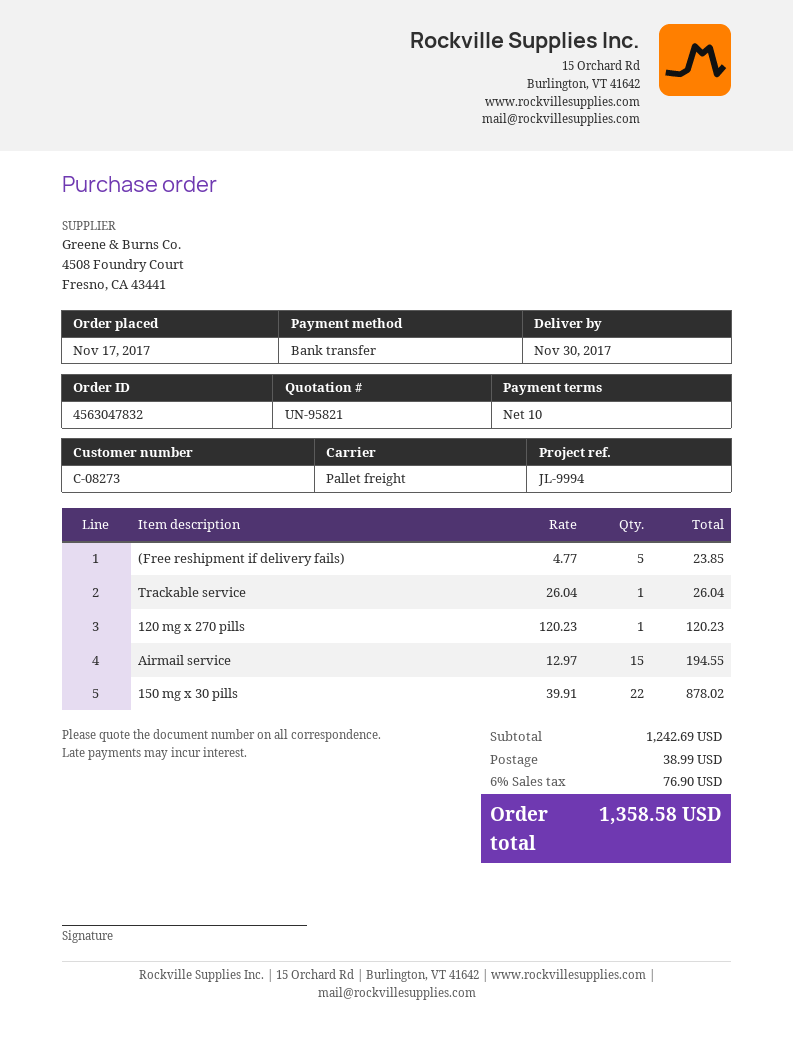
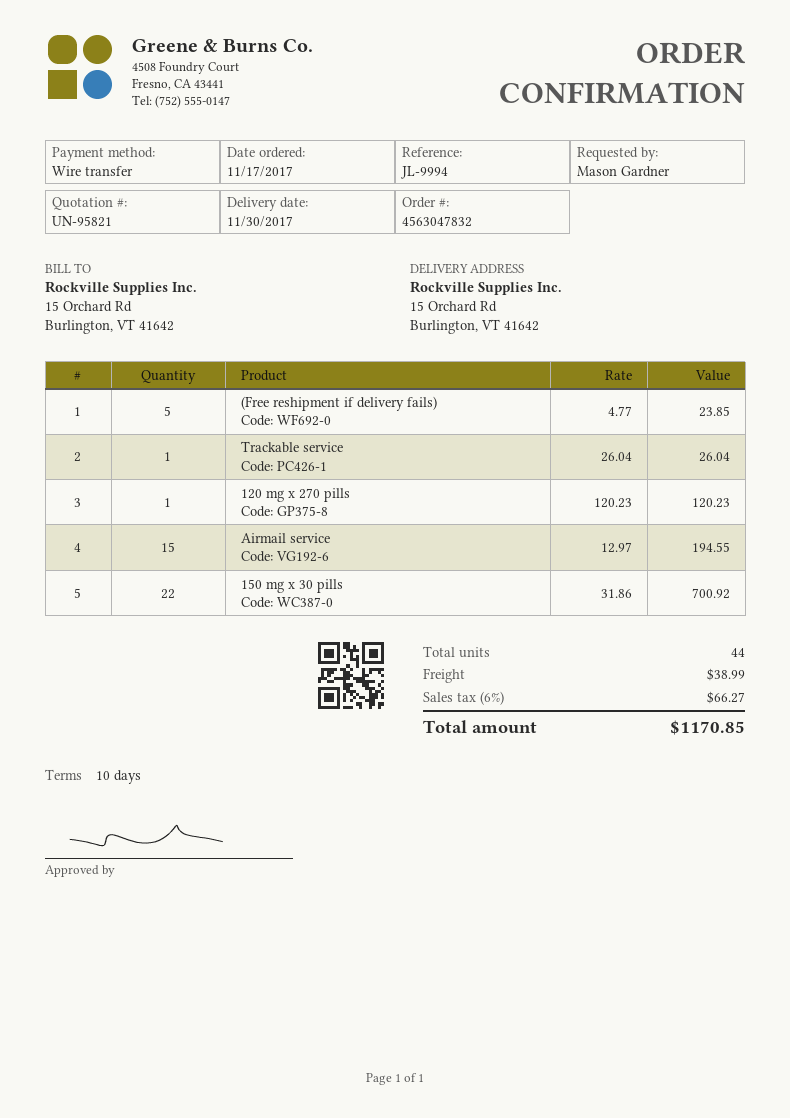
150 mg x 30 pills: 22 x 39.91 = 878.02 -> 22 x 31.86 = 700.92
tax: 6% = 76.90 -> 6% = 66.27
total: 1358.58 -> 1170.85

